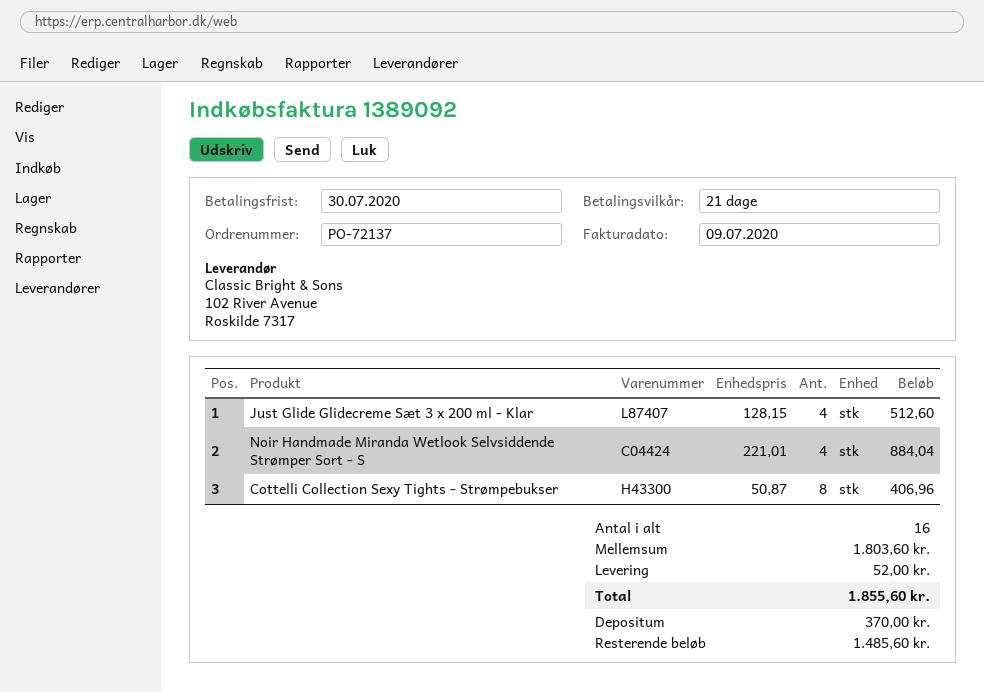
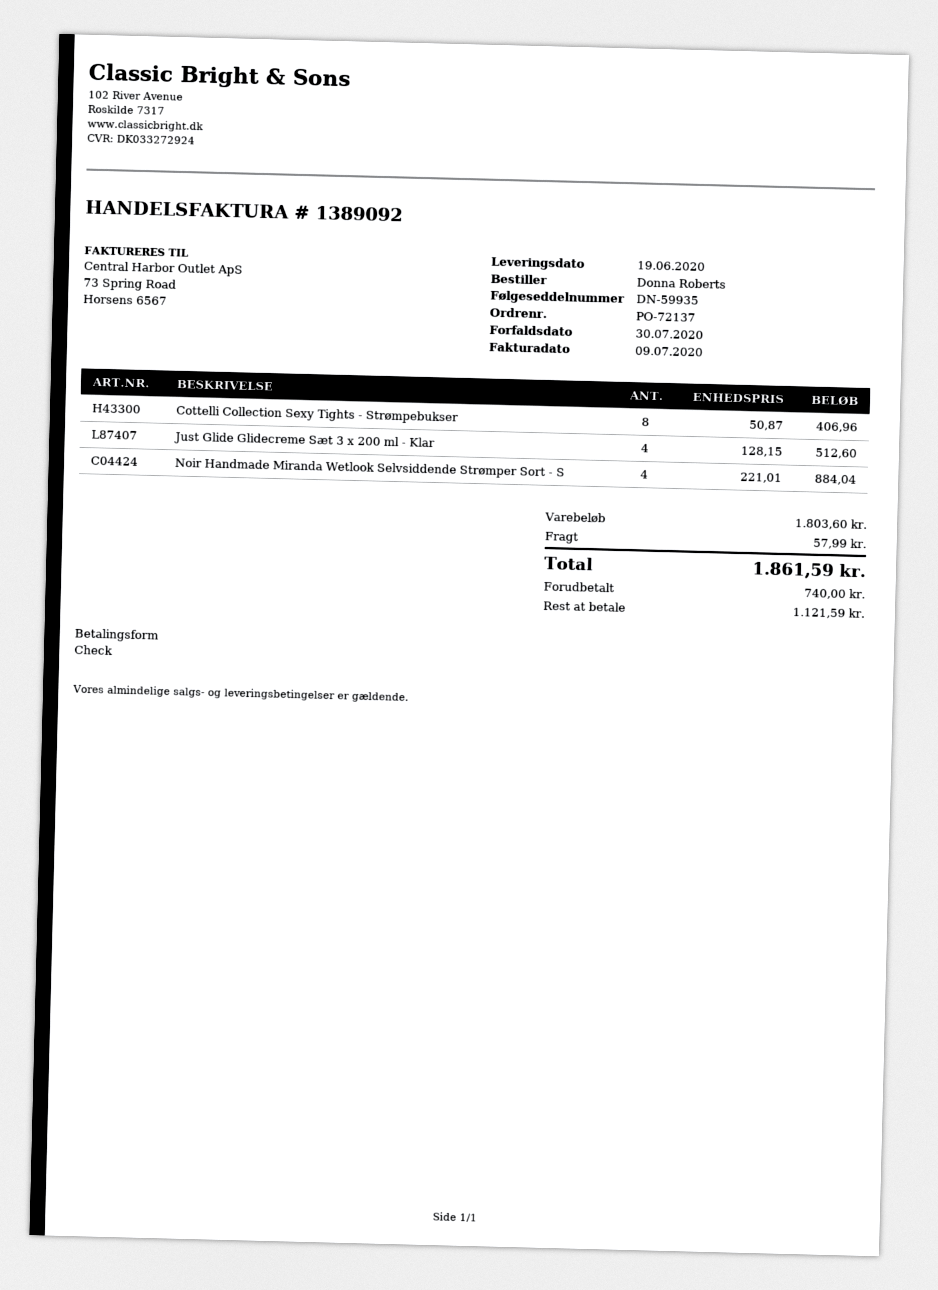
shipping: 52.00 -> 57.99
total: 1855.60 -> 1861.59
deposit: 370.00 -> 740.00
balance: 1485.60 -> 1121.59

